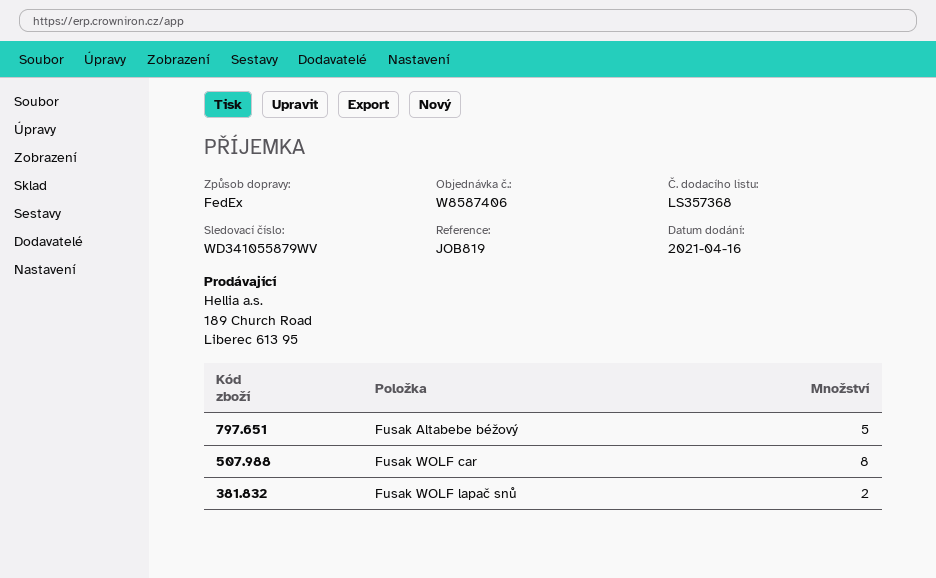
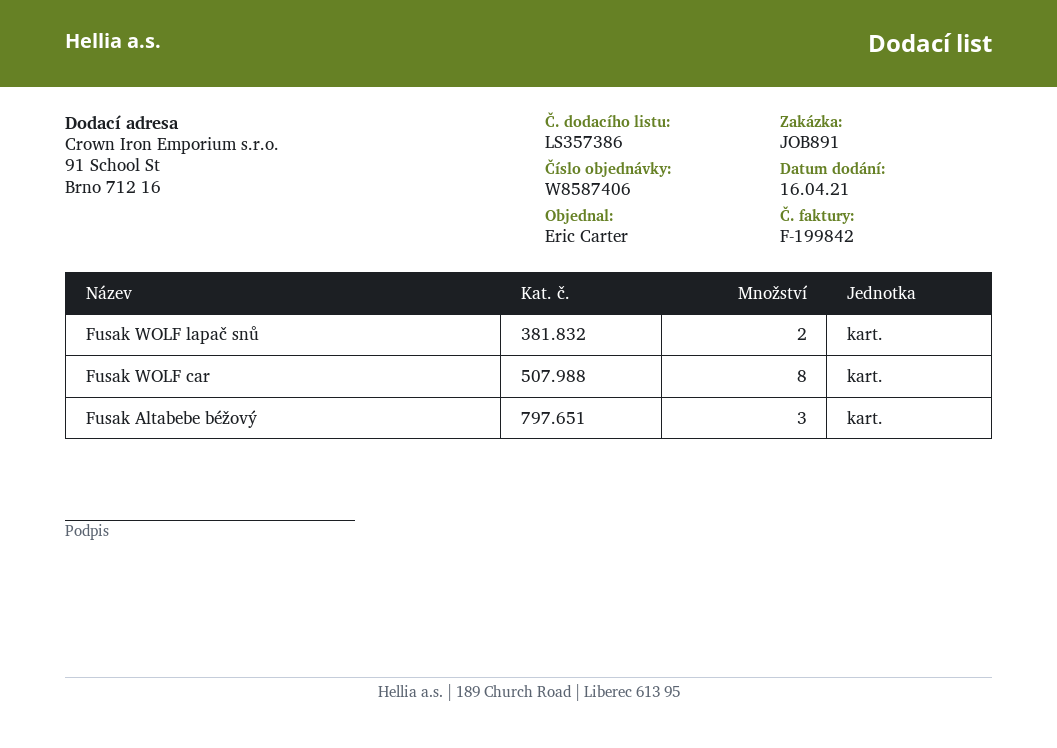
delivery note number: LS357368 -> LS357386
reference: JOB819 -> JOB891
Fusak Altabebe béžový: 5 -> 3

